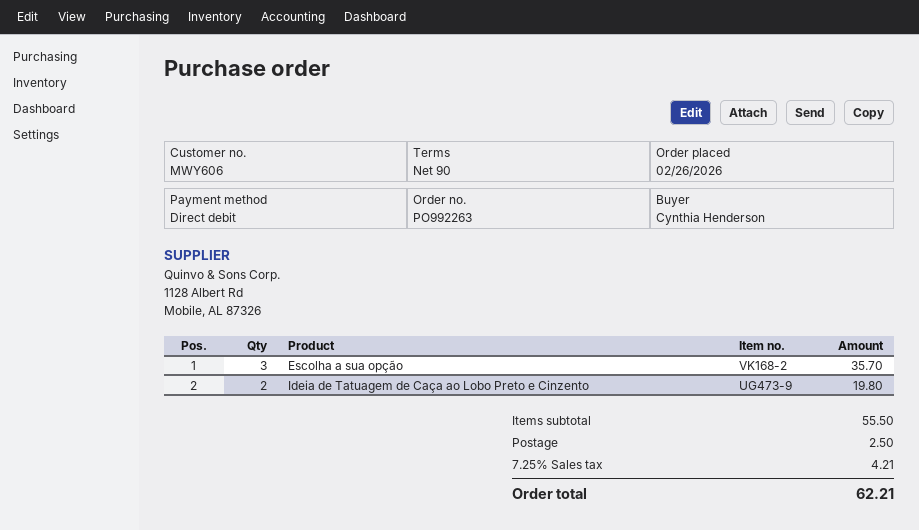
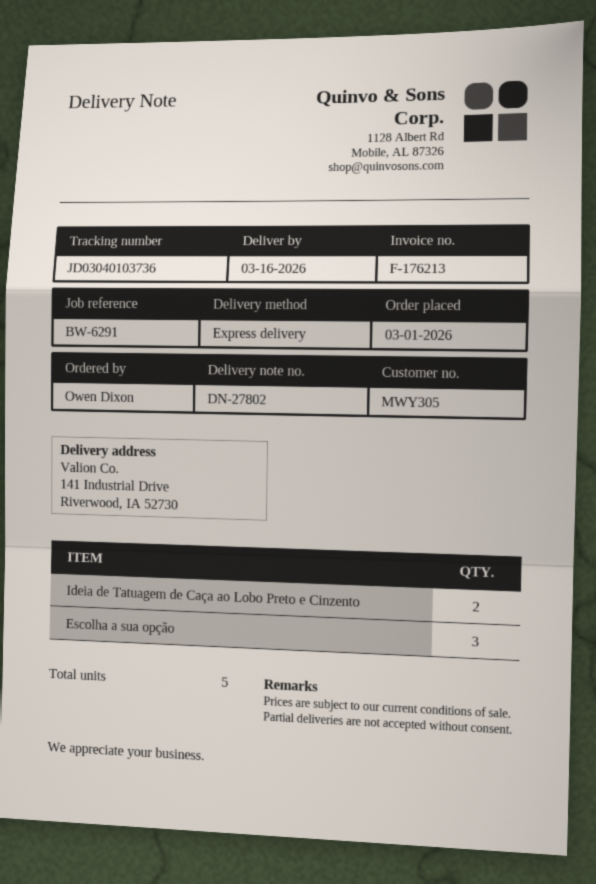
order date: 2026-02-26 -> 2026-03-01
customer number: MWY606 -> MWY305
ordered by: Cynthia Henderson -> Owen Dixon

